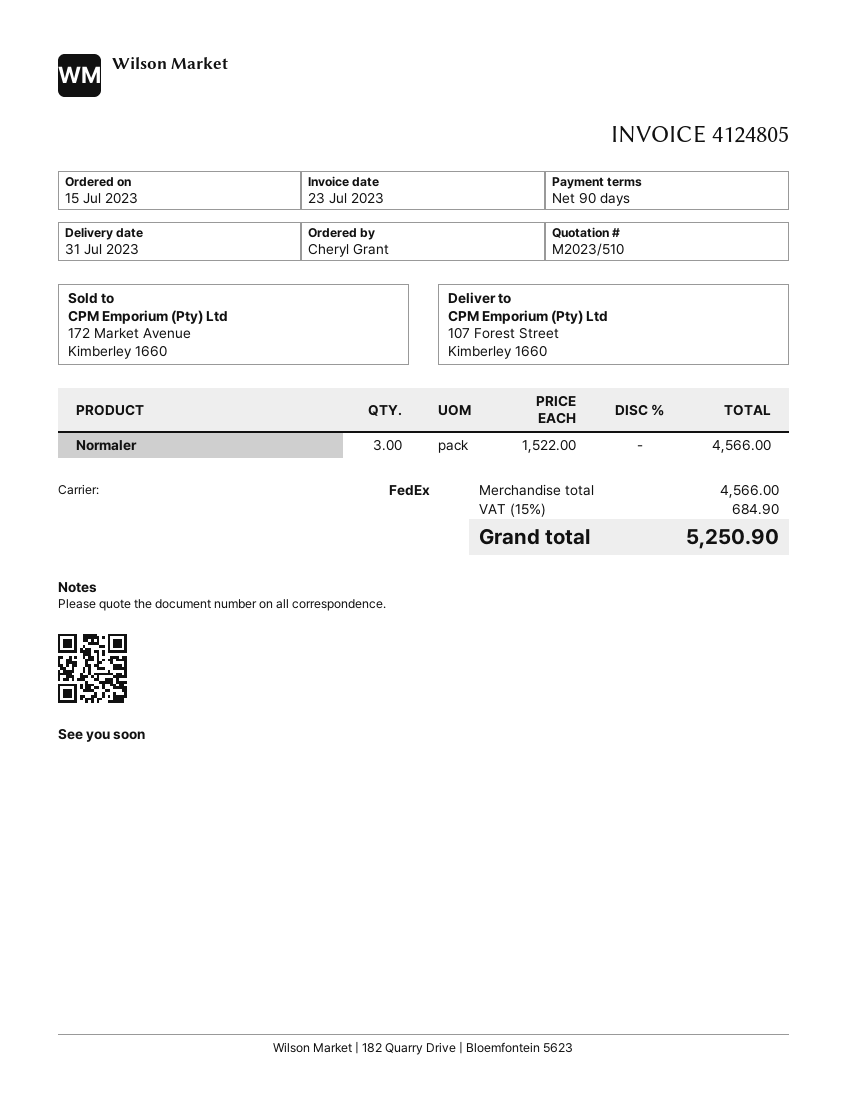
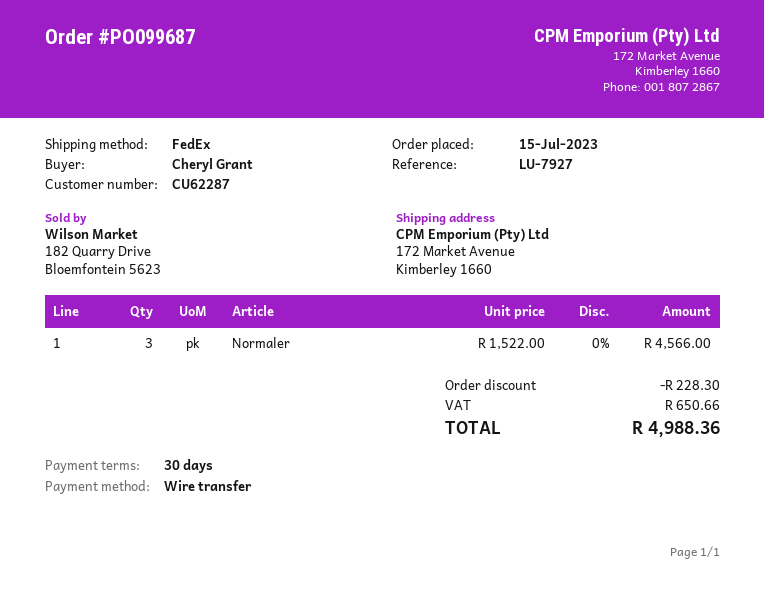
payment terms: 90 days -> 30 days
ship to: 107 Forest Street, Kimberley 1660 -> 172 Market Avenue, Kimberley 1660
discount: none -> 228.30
tax: 684.90 -> 650.66
total: 5250.90 -> 4988.36

